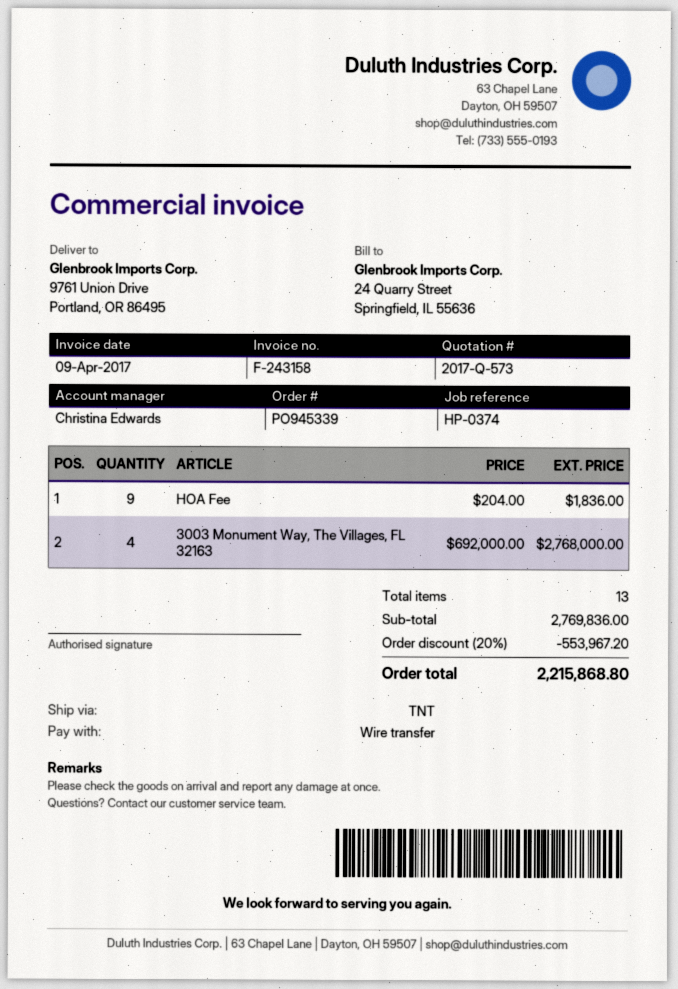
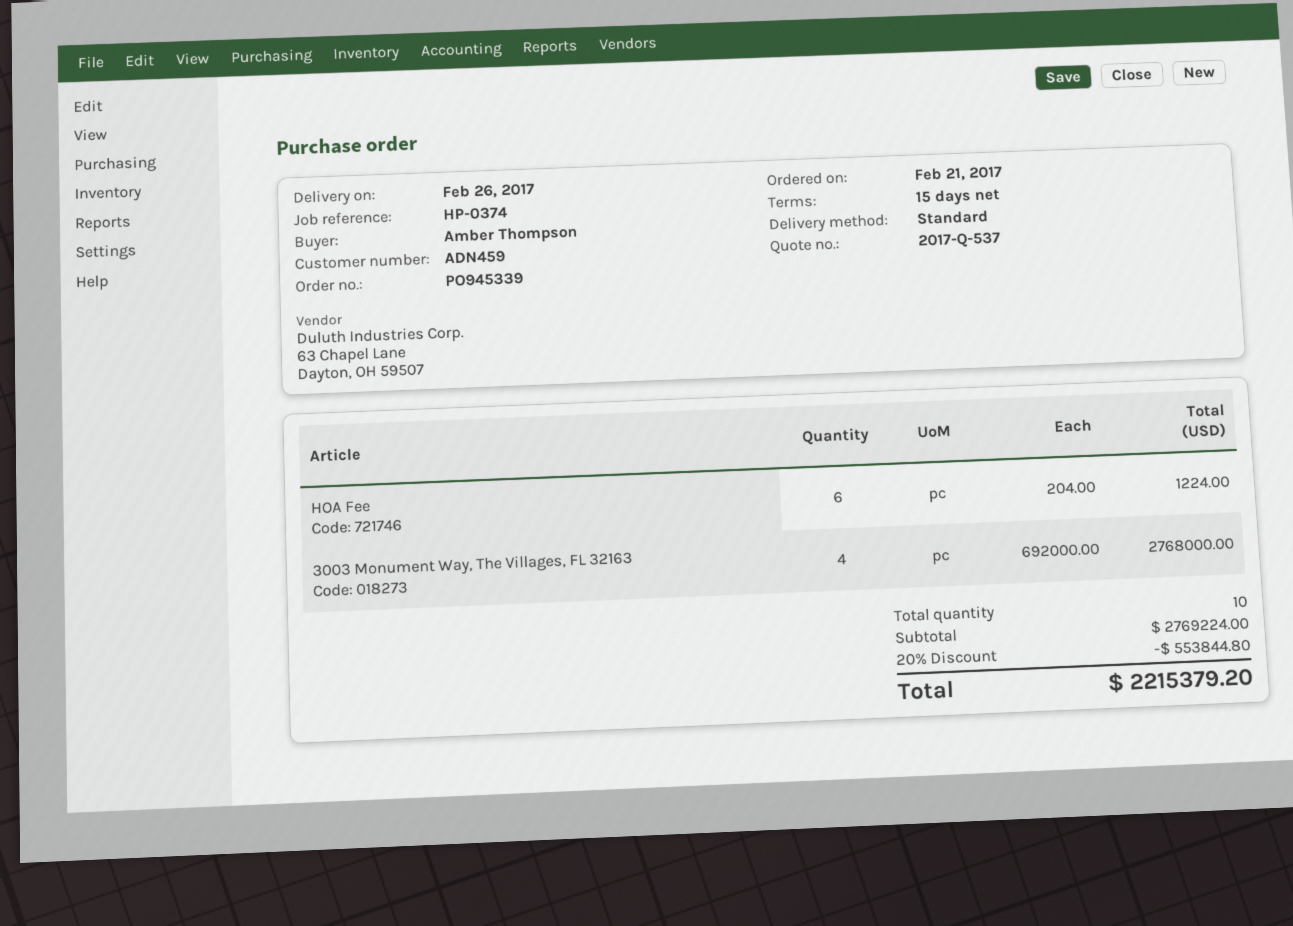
quote number: 2017-Q-573 -> 2017-Q-537
shipping method: TNT -> standard
HOA Fee: 9 x 204.00 = 1836.00 -> 6 x 204.00 = 1224.00
total quantity: 13 -> 10
subtotal: 2769836.00 -> 2769224.00
discount: 20% = 553967.20 -> 20% = 553844.80
total: 2215868.80 -> 2215379.20

